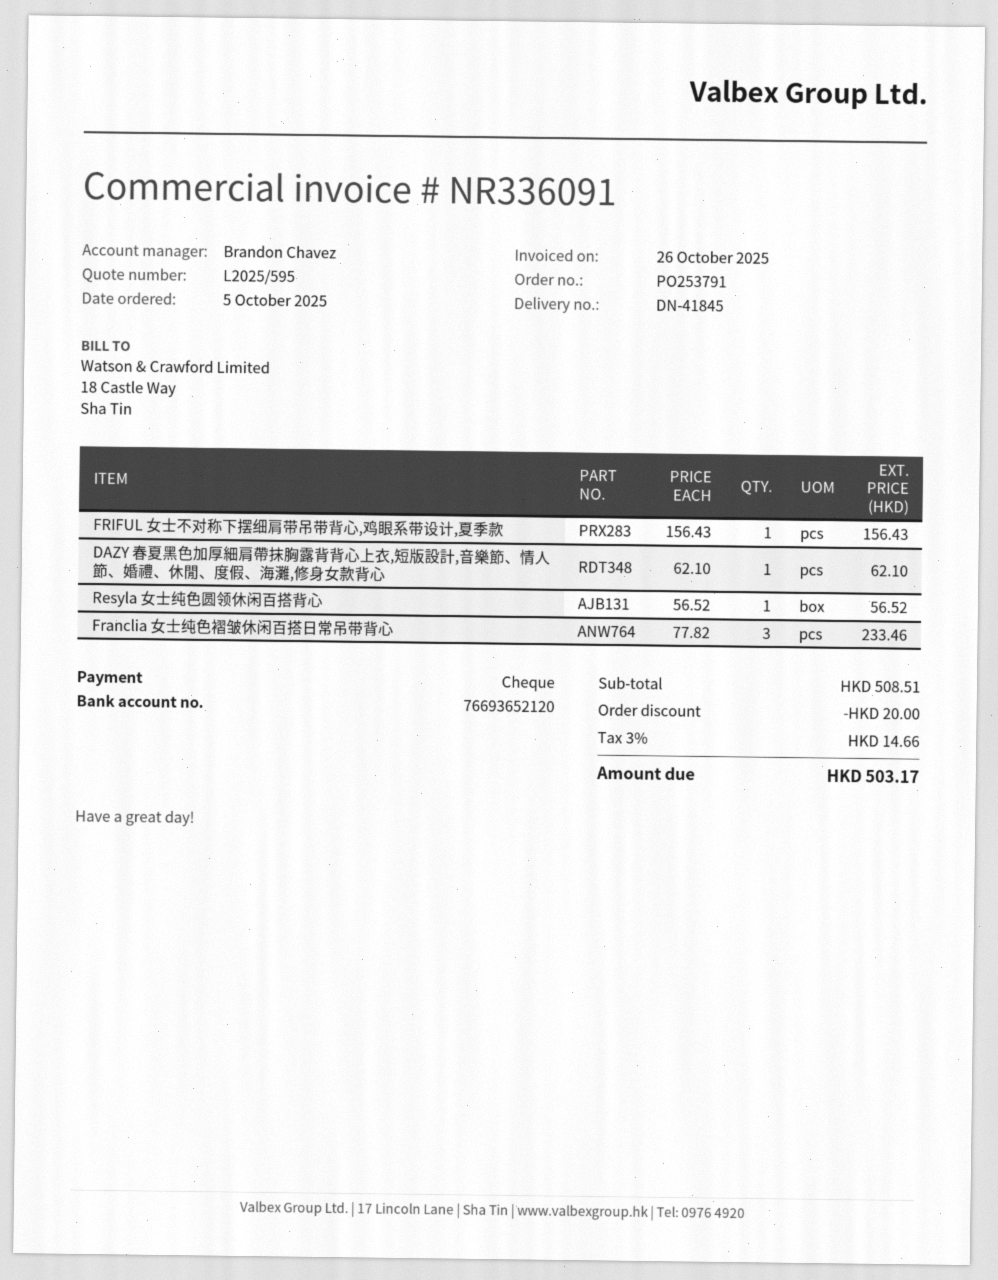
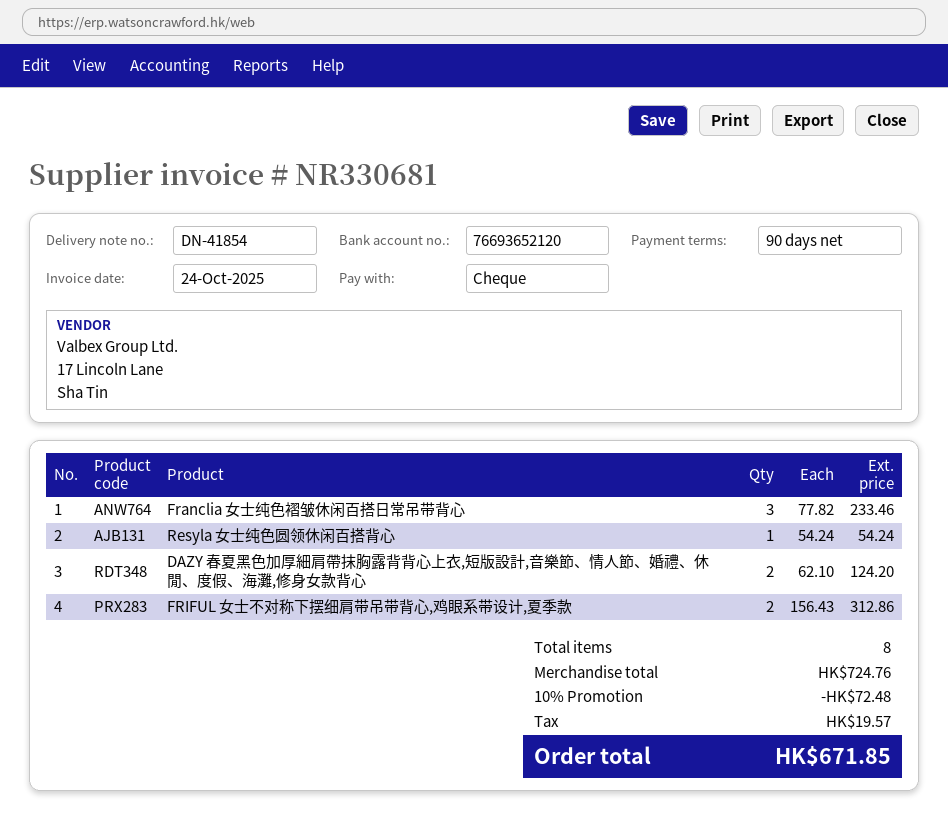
delivery note number: DN-41845 -> DN-41854
invoice number: NR336091 -> NR330681
invoice date: 2025-10-26 -> 2025-10-24
FRIFUL 女士不对称下摆细肩带吊带背心,鸡眼系带设计,夏季款: 1 x 156.43 = 156.43 -> 2 x 156.43 = 312.86
DAZY 春夏黑色加厚細肩帶抹胸露背背心上衣,短版設計,音樂節、情人節、婚禮、休閒、度假、海灘,修身女款背心: 1 x 62.10 = 62.10 -> 2 x 62.10 = 124.20
Resyla 女士纯色圆领休闲百搭背心: 1 x 56.52 = 56.52 -> 1 x 54.24 = 54.24
subtotal: 508.51 -> 724.76
discount: 20.00 -> 72.48
tax: 14.66 -> 19.57
total: 503.17 -> 671.85

